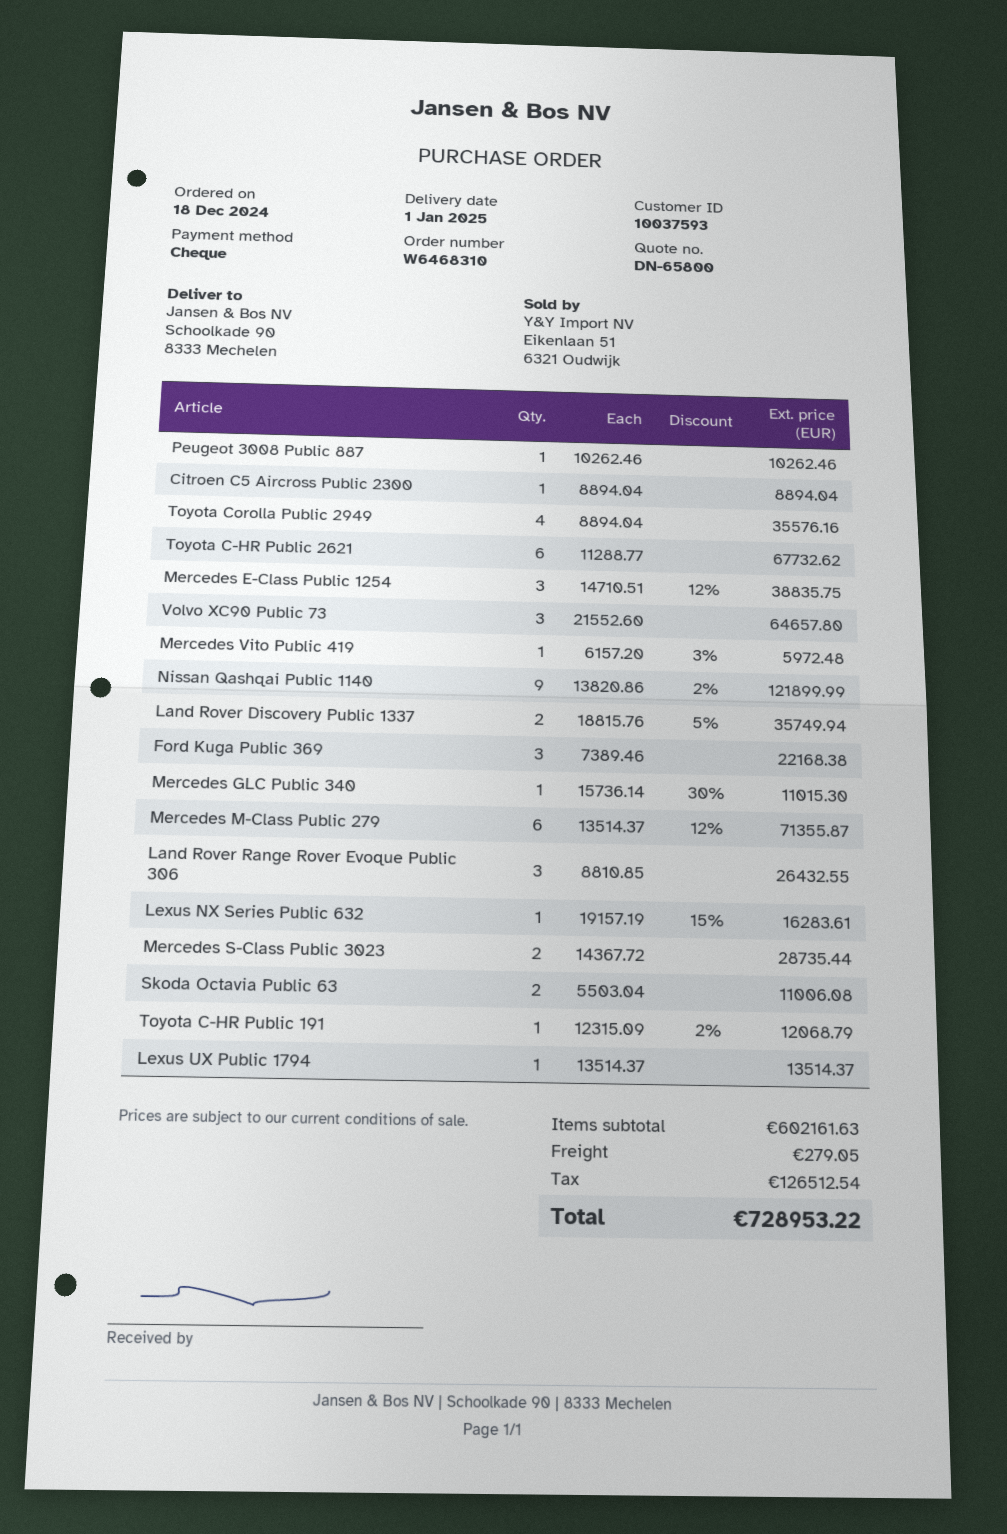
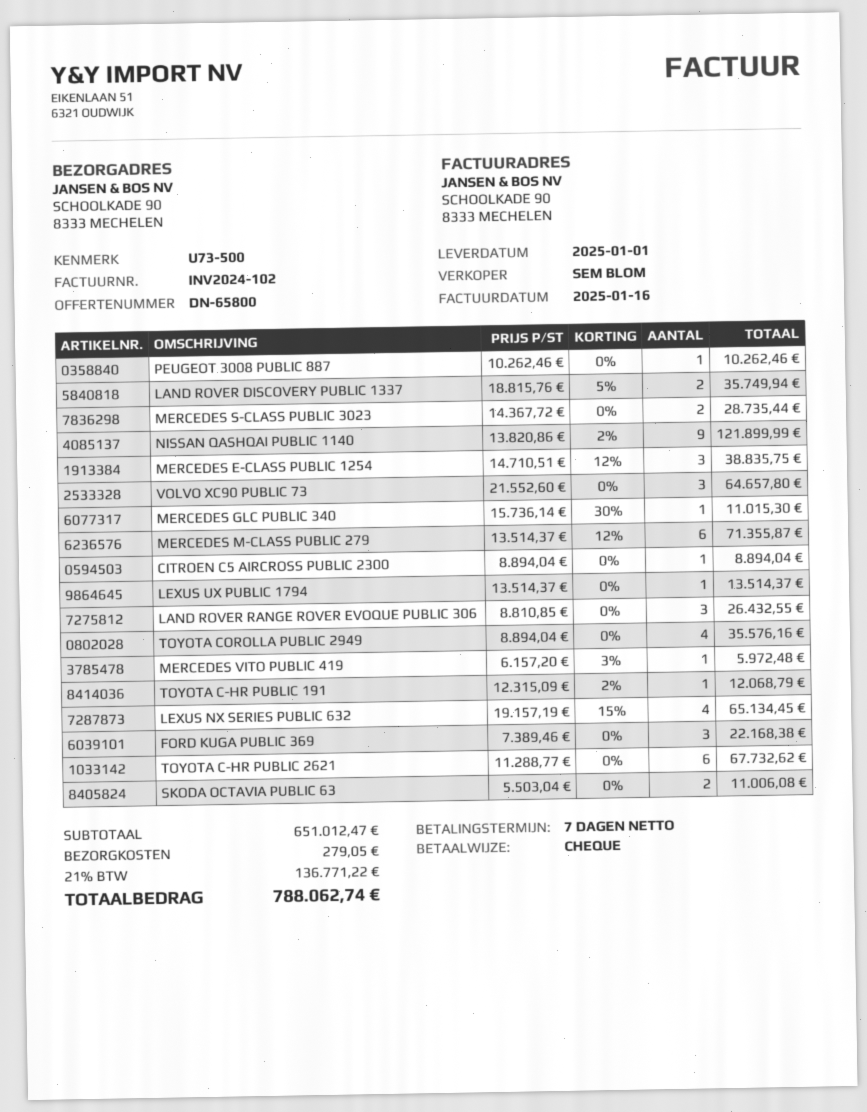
Lexus NX Series Public 632: 1 x 19157.19 - 15% = 16283.61 -> 4 x 19157.19 - 15% = 65134.45
subtotal: 602161.63 -> 651012.47
tax: 126512.54 -> 136771.22
total: 728953.22 -> 788062.74

